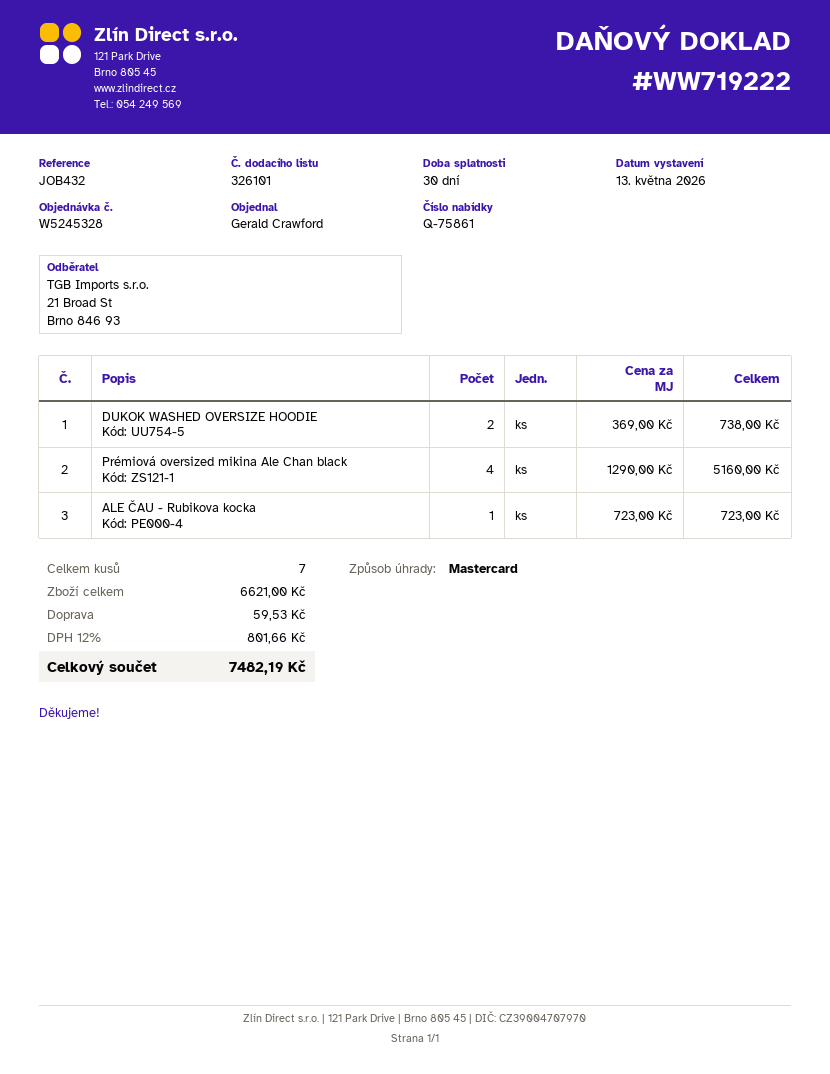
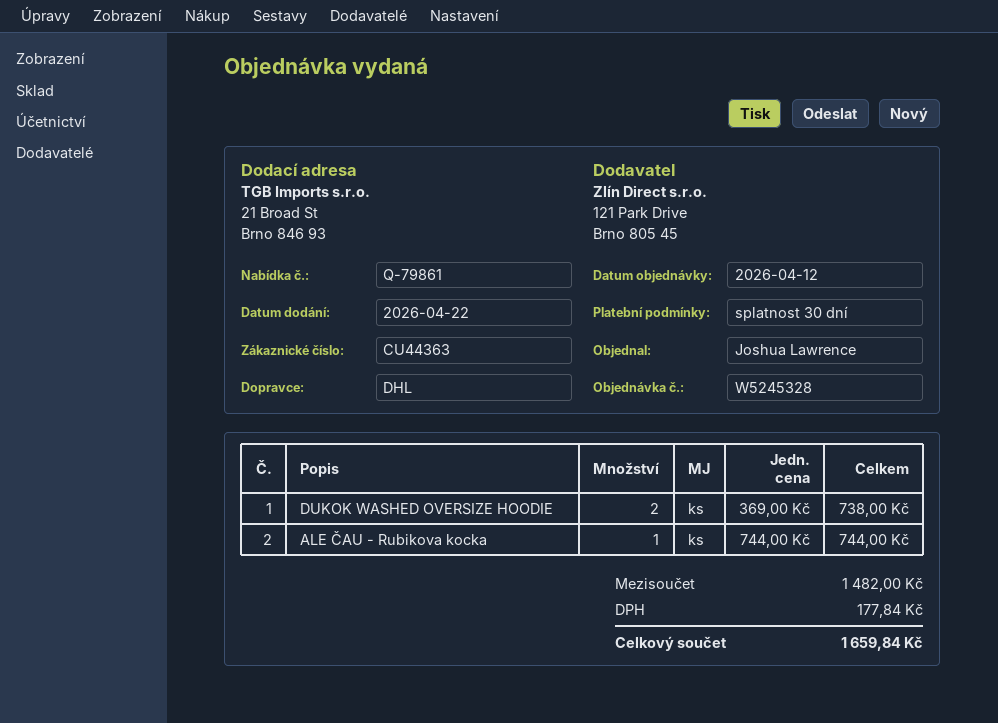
quote number: Q-75861 -> Q-79861
ordered by: Gerald Crawford -> Joshua Lawrence
Prémiová oversized mikina Ale Chan black: 4 x 1290.00 = 5160.00 -> none
ALE ČAU - Rubikova kocka: 1 x 723.00 = 723.00 -> 1 x 744.00 = 744.00
subtotal: 6621.00 -> 1482.00
shipping: 59.53 -> none
tax: 801.66 -> 177.84
total: 7482.19 -> 1659.84

